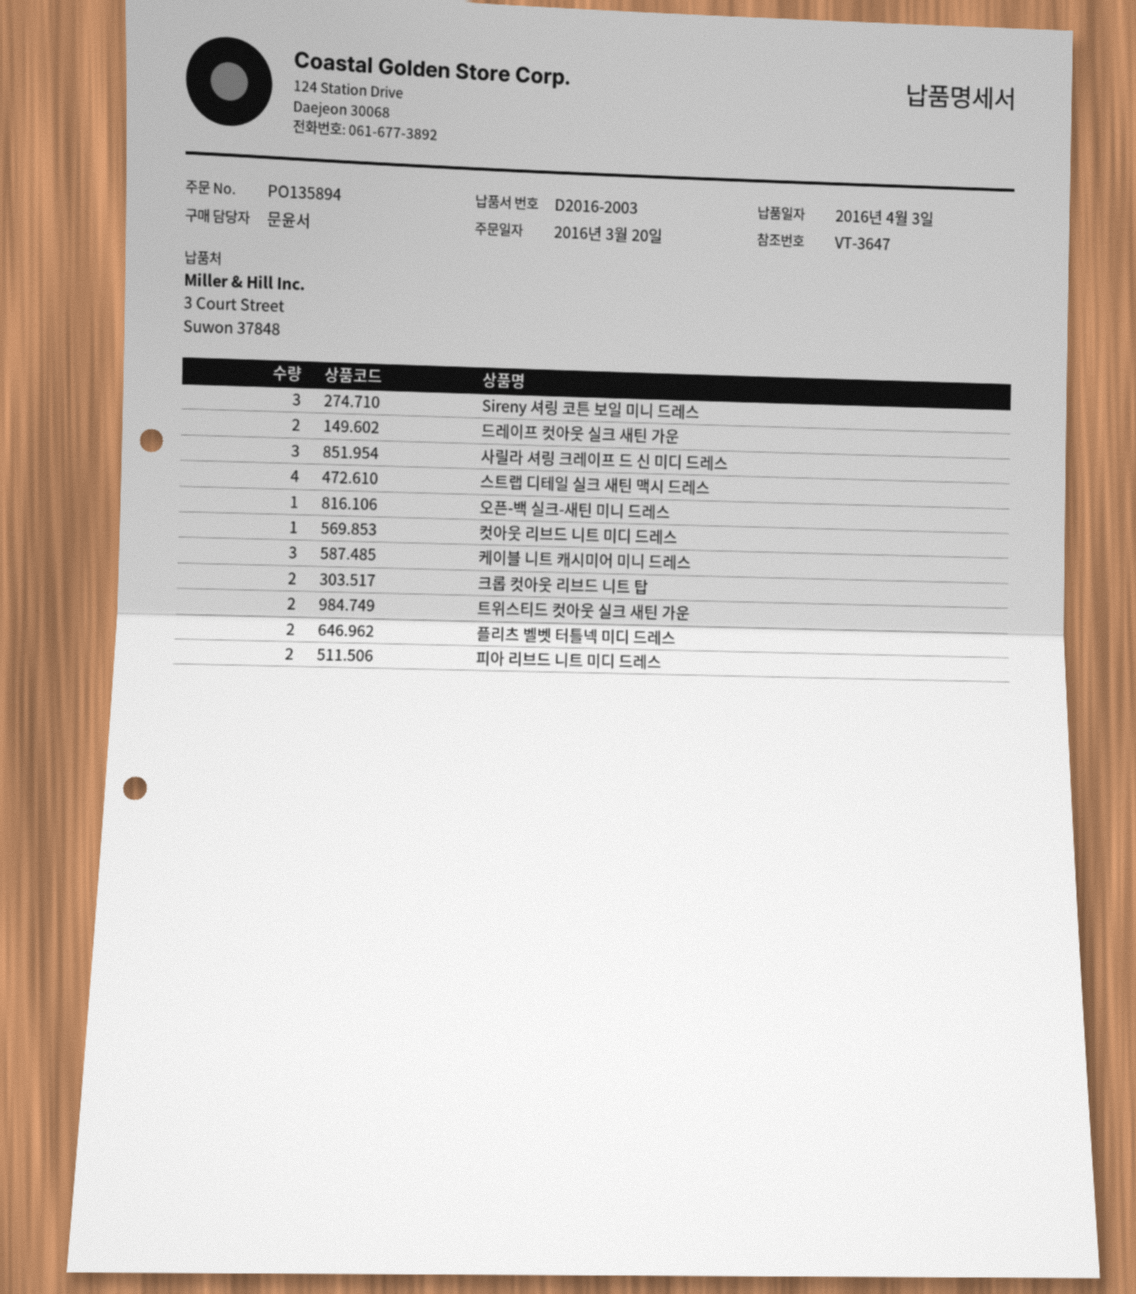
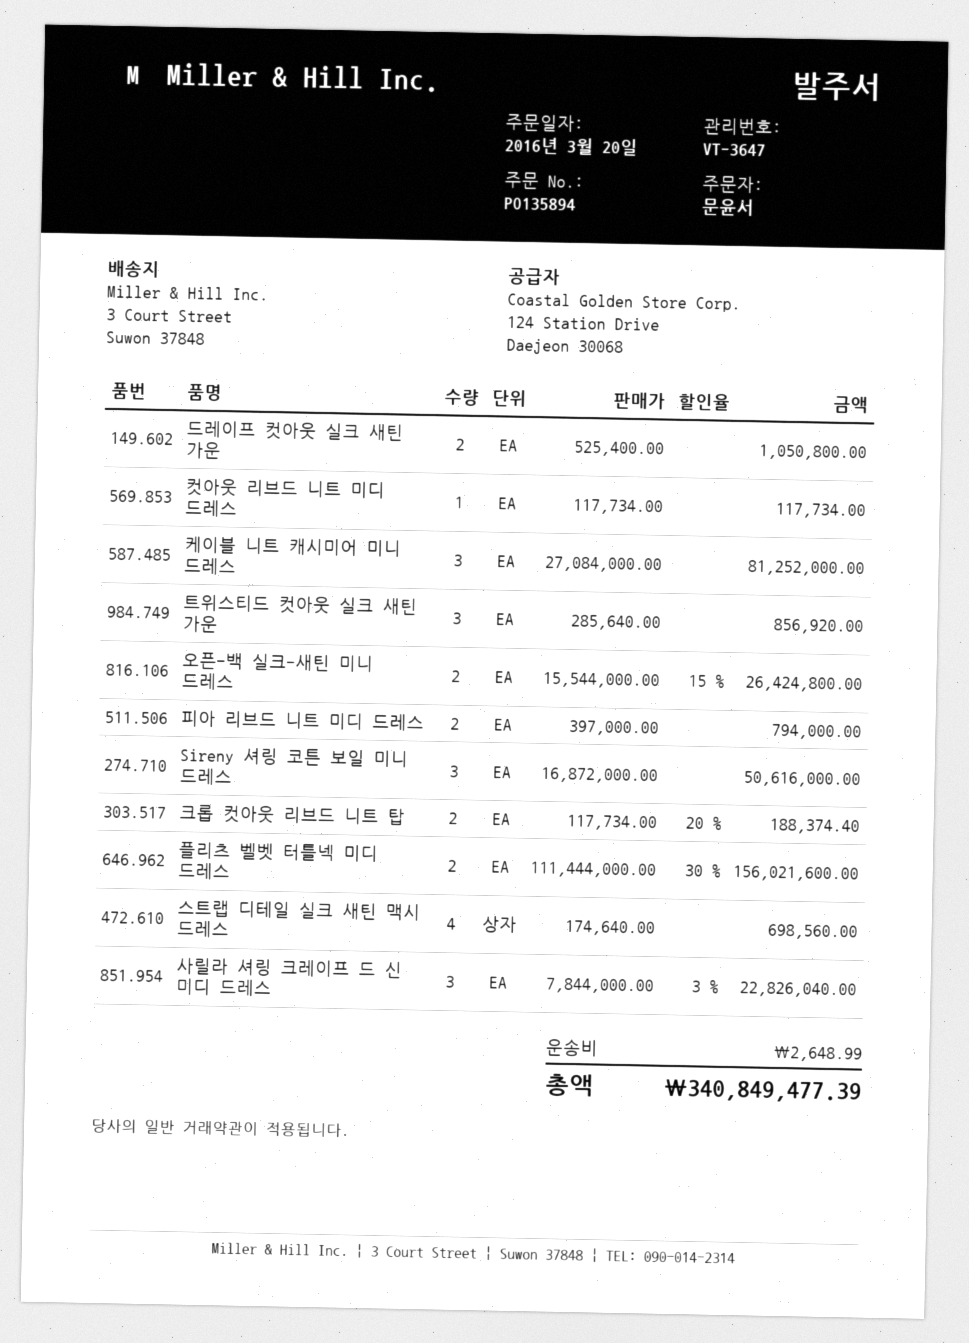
오픈-백 실크-새틴 미니 드레스: 1 -> 2
트위스티드 컷아웃 실크 새틴 가운: 2 -> 3

